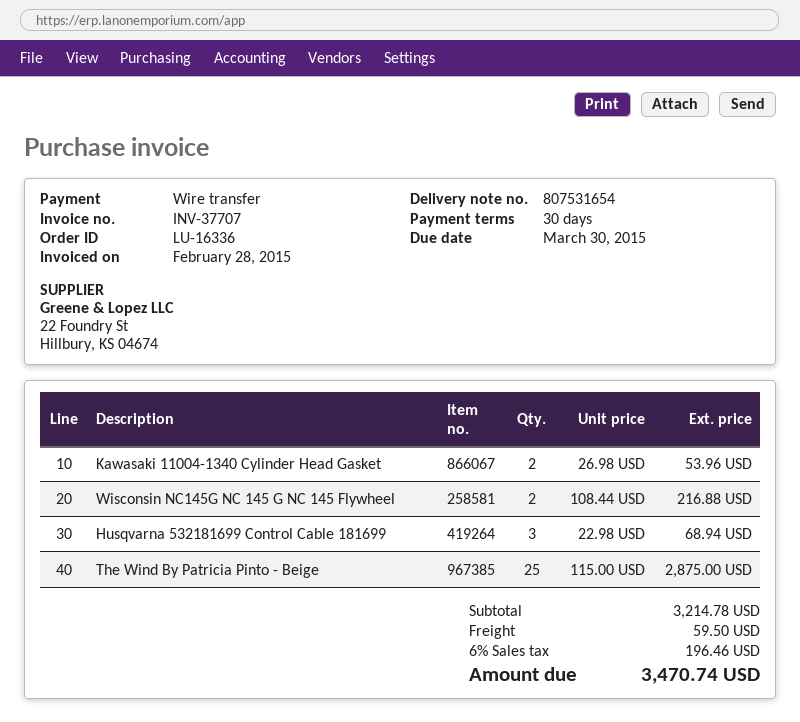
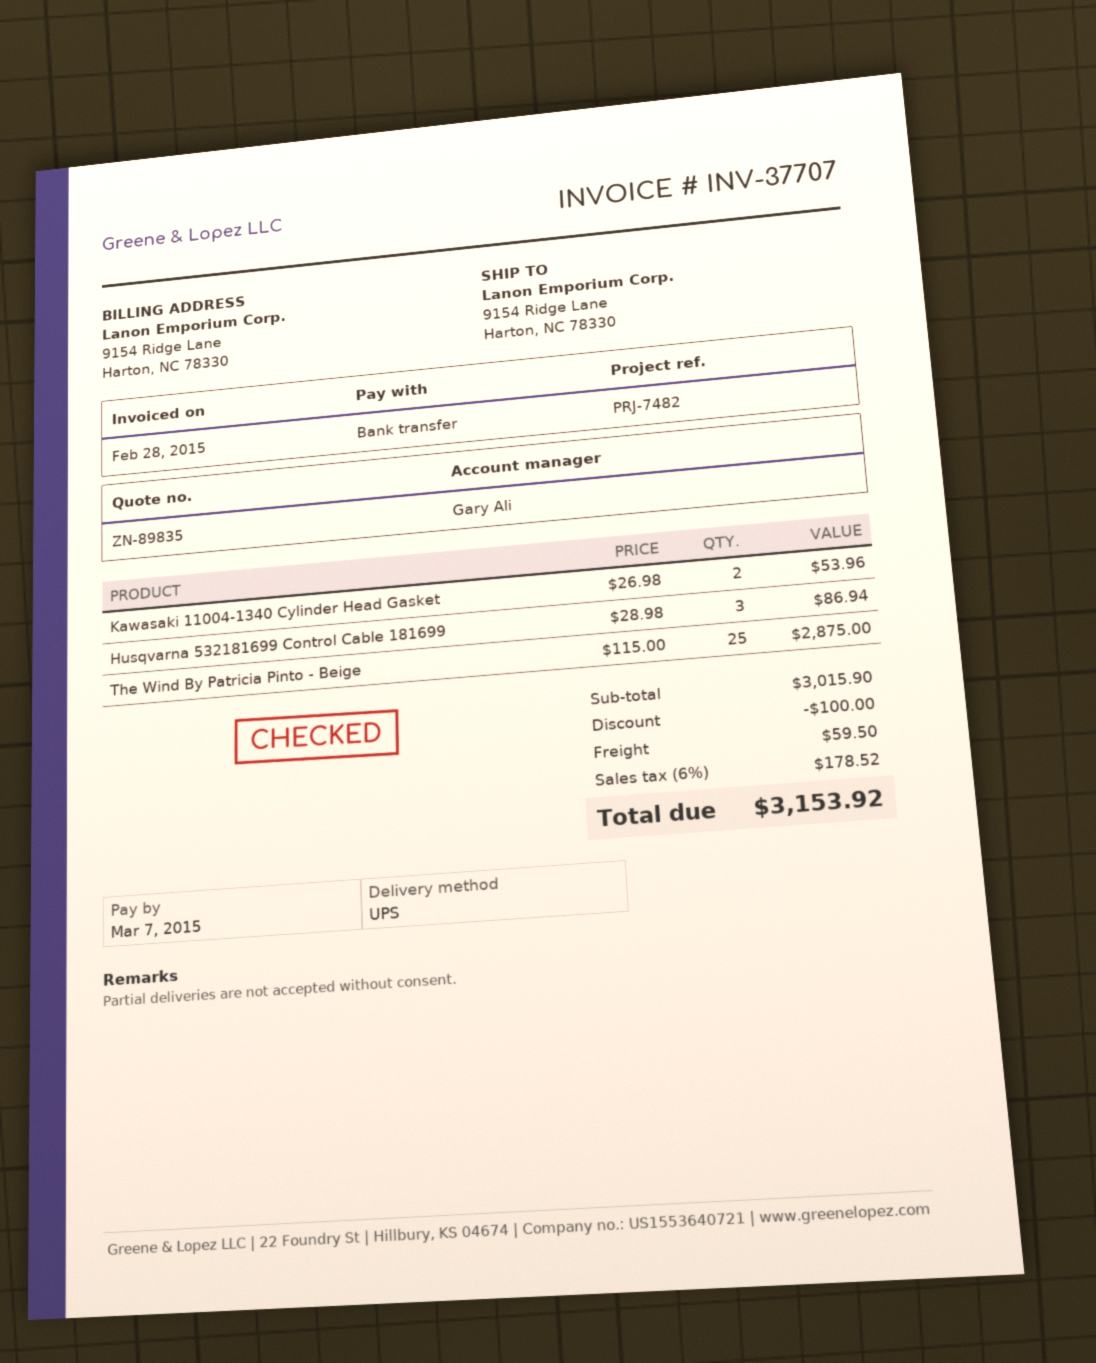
due date: 2015-03-30 -> 2015-03-07
Wisconsin NC145G NC 145 G NC 145 Flywheel: 2 x 108.44 = 216.88 -> none
Husqvarna 532181699 Control Cable 181699: 3 x 22.98 = 68.94 -> 3 x 28.98 = 86.94
subtotal: 3214.78 -> 3015.90
discount: none -> 100.00
tax: 6% = 196.46 -> 6% = 178.52
total: 3470.74 -> 3153.92

